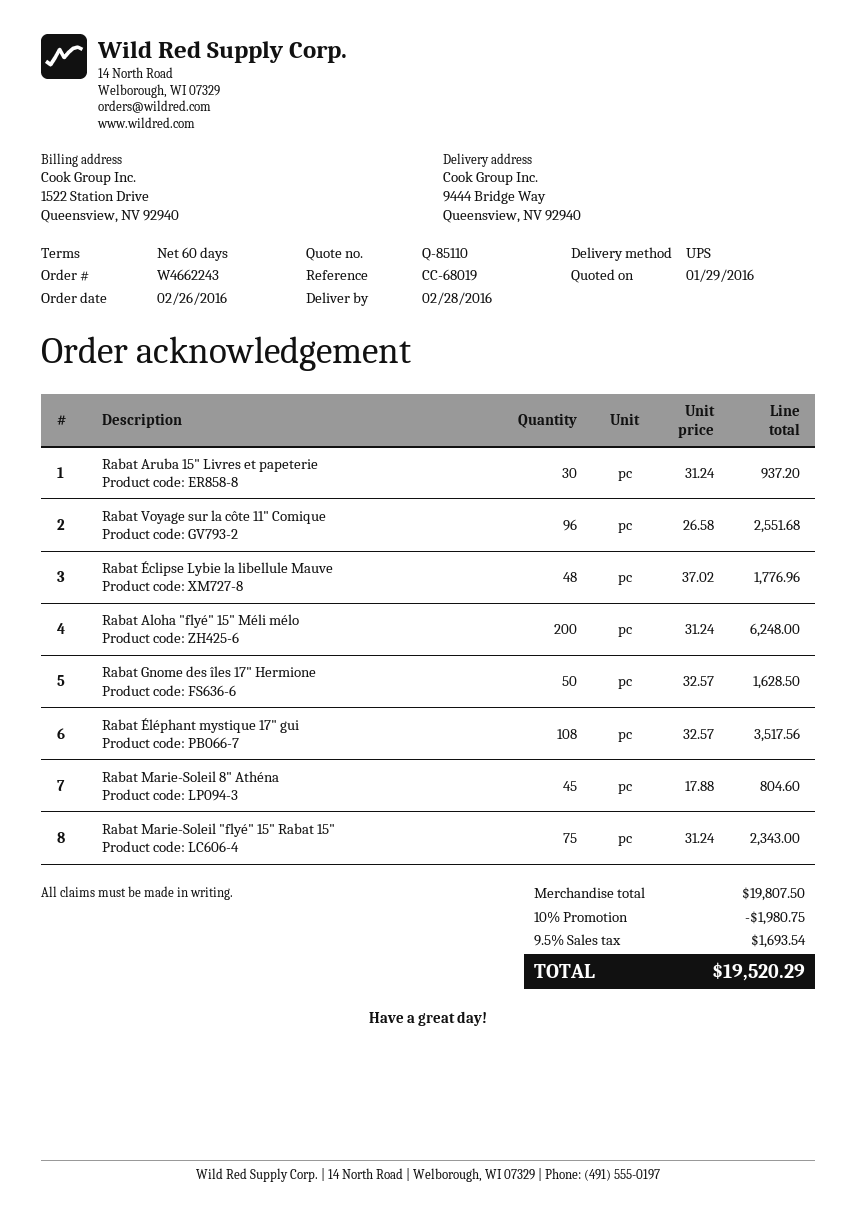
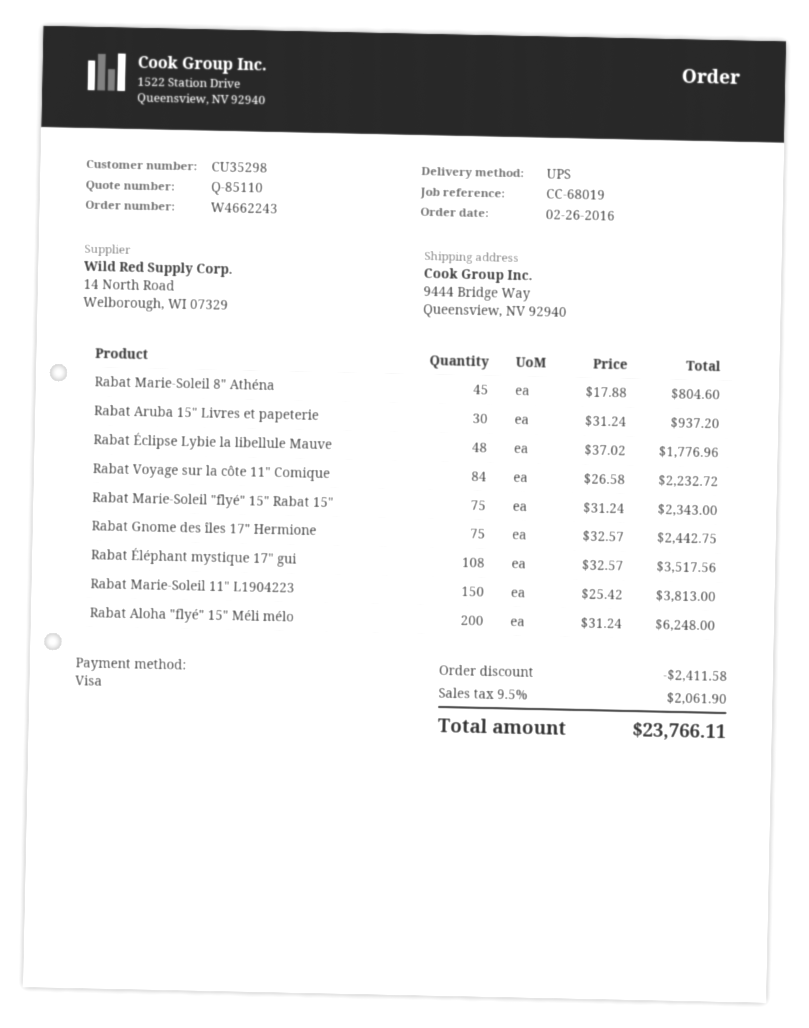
Rabat Voyage sur la côte 11" Comique: 96 x 26.58 = 2551.68 -> 84 x 26.58 = 2232.72
Rabat Gnome des îles 17" Hermione: 50 x 32.57 = 1628.50 -> 75 x 32.57 = 2442.75
Rabat Marie-Soleil 11" L1904223: none -> 150 x 25.42 = 3813.00
discount: 1980.75 -> 2411.58
tax: 9.5% = 1693.54 -> 9.5% = 2061.90
total: 19520.29 -> 23766.11

